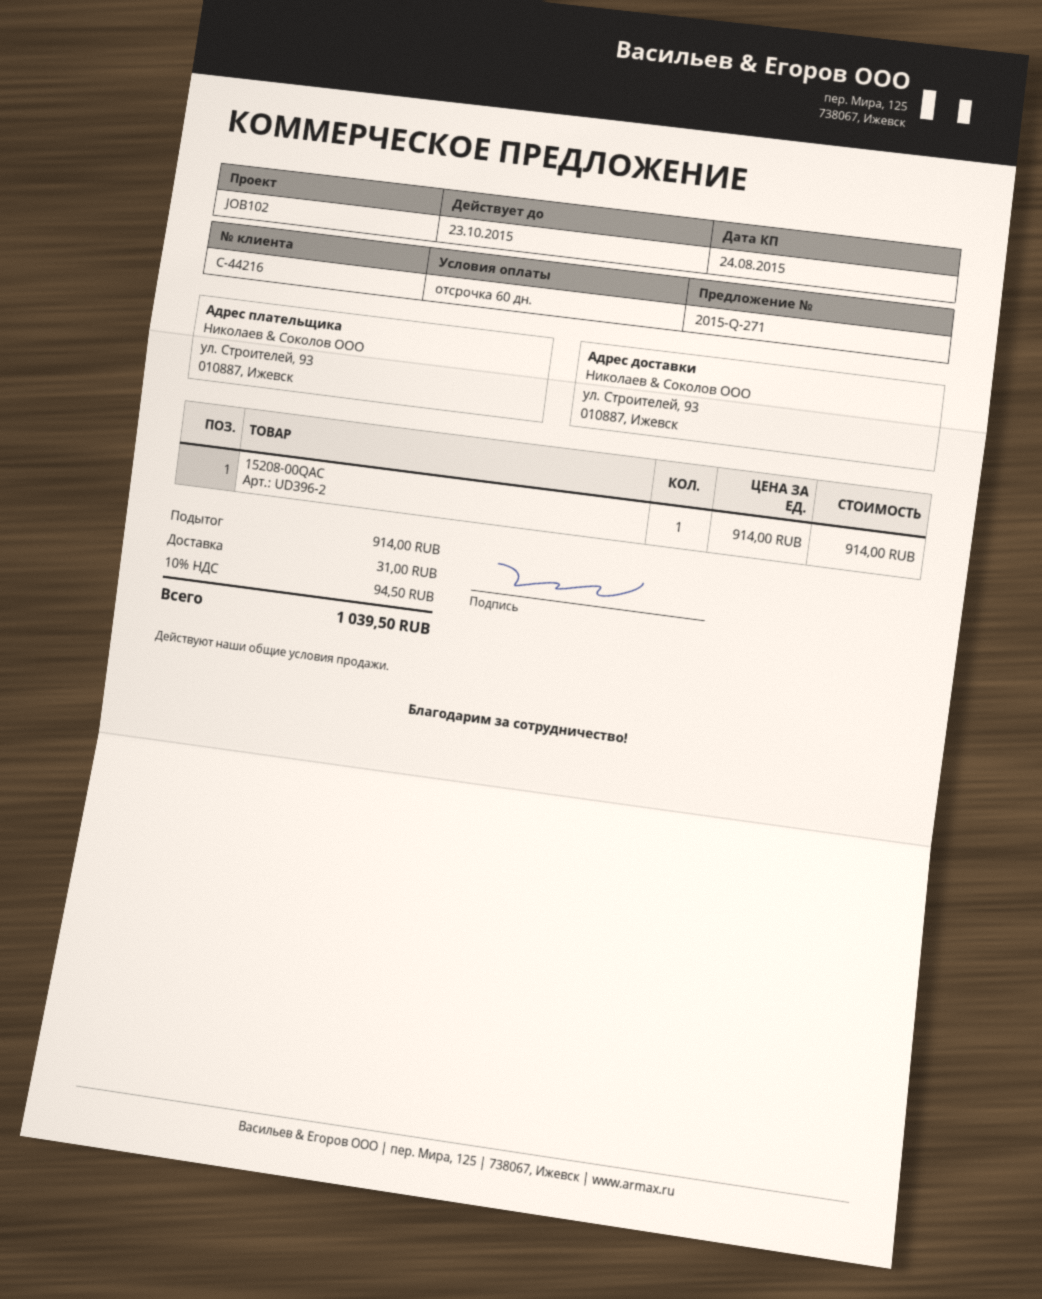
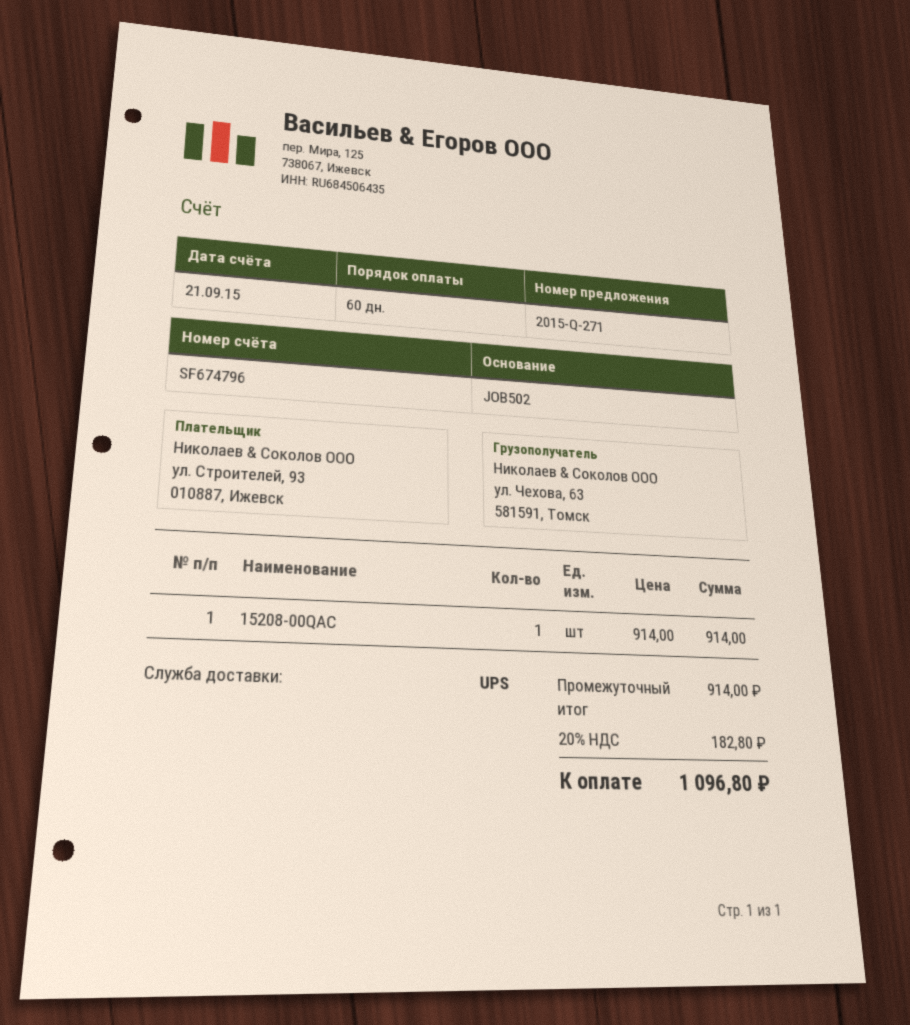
reference: JOB102 -> JOB502
ship to: ул. Строителей, 93, 010887, Ижевск -> ул. Чехова, 63, 581591, Томск
shipping: 31.00 -> none
tax: 10% = 94.50 -> 20% = 182.80
total: 1039.50 -> 1096.80

